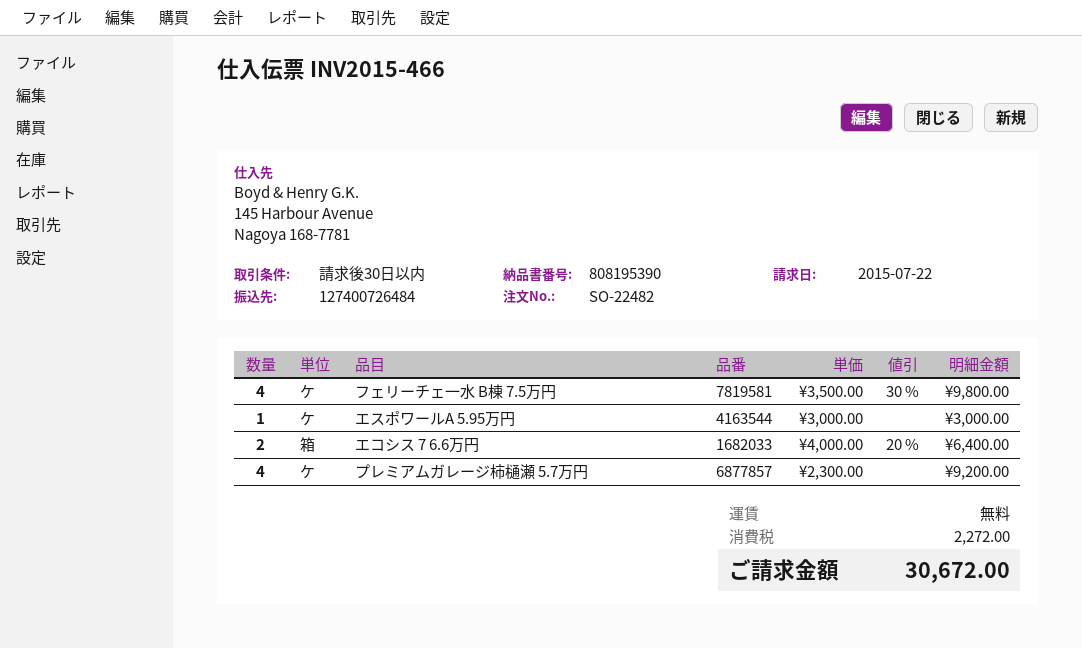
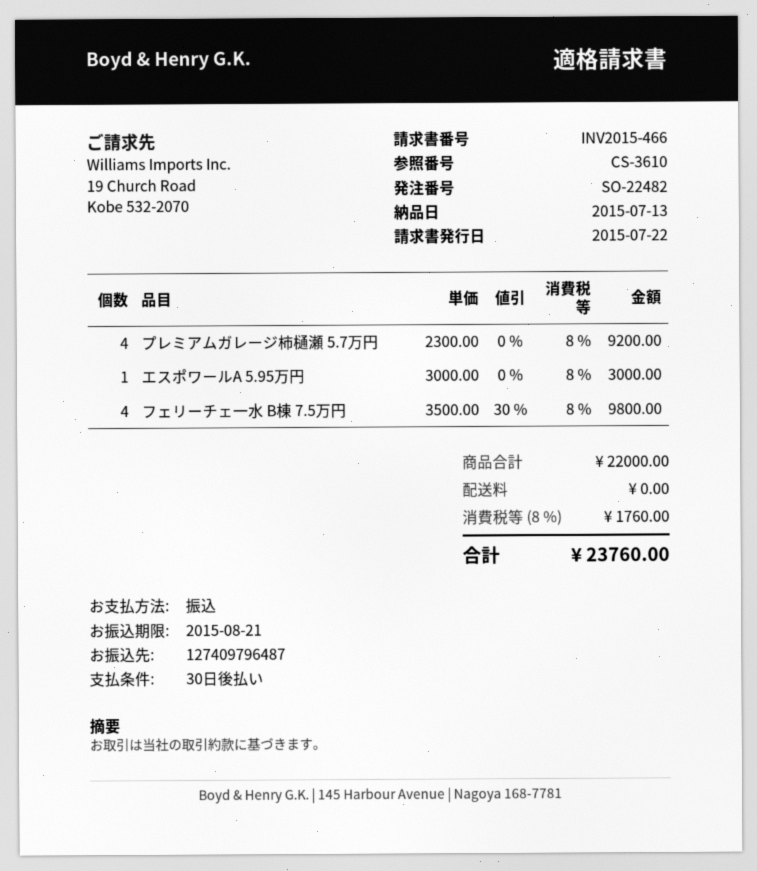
bank account: 127400726484 -> 127409796487
エコシス 7 6.6万円: 2 x 4000.00 - 20% = 6400.00 -> none
tax: 2272.00 -> 1760.00
total: 30672.00 -> 23760.00

